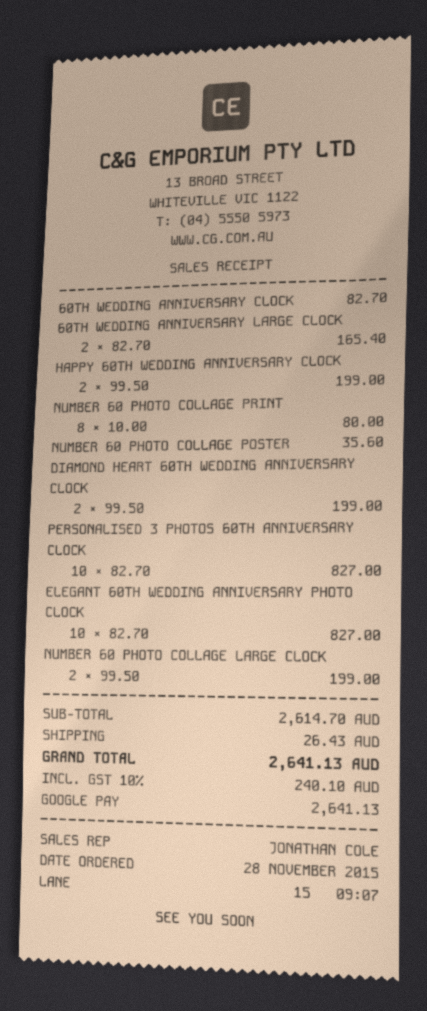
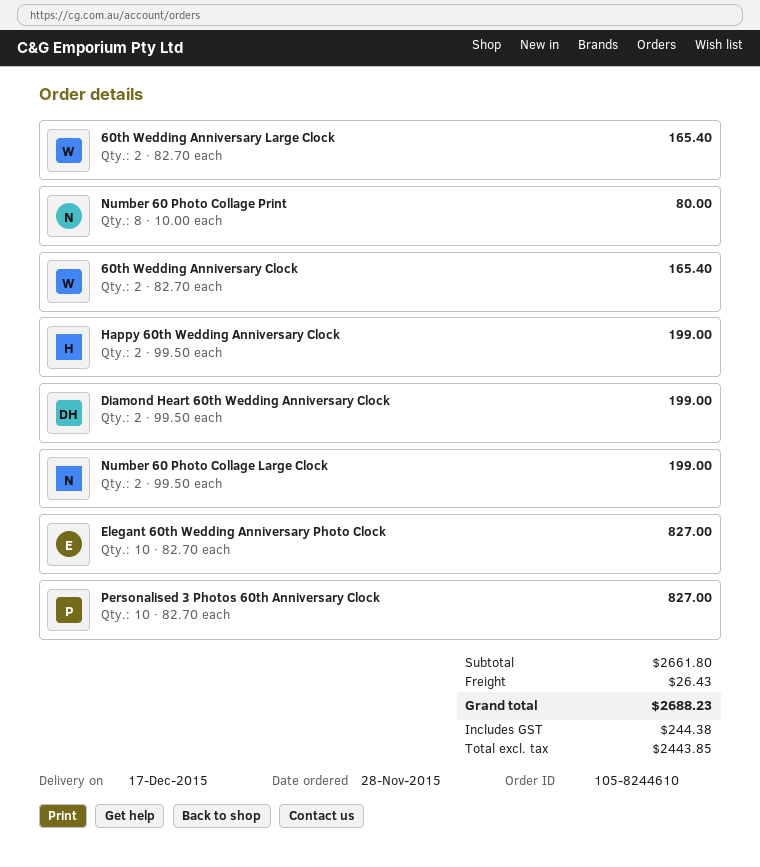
60TH WEDDING ANNIVERSARY CLOCK: 1 x 82.70 = 82.70 -> 2 x 82.70 = 165.40
NUMBER 60 PHOTO COLLAGE POSTER: 1 x 35.60 = 35.60 -> none
subtotal: 2614.70 -> 2661.80
tax: 240.10 -> 244.38
total: 2641.13 -> 2688.23

